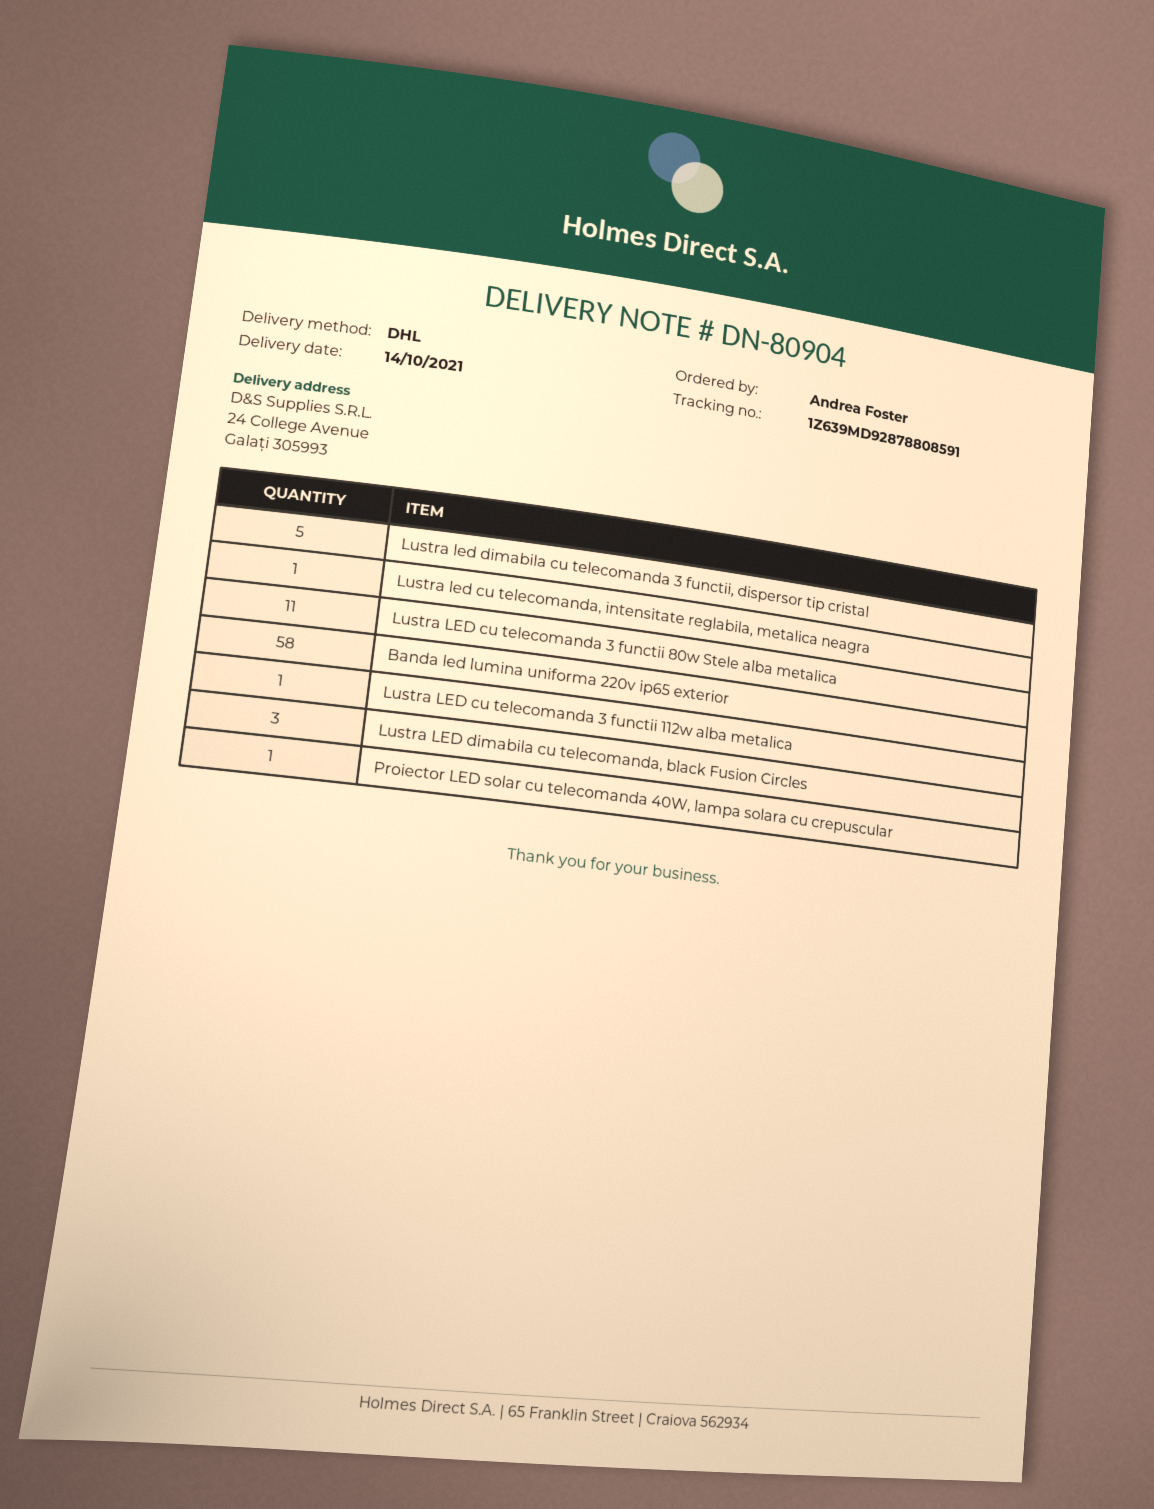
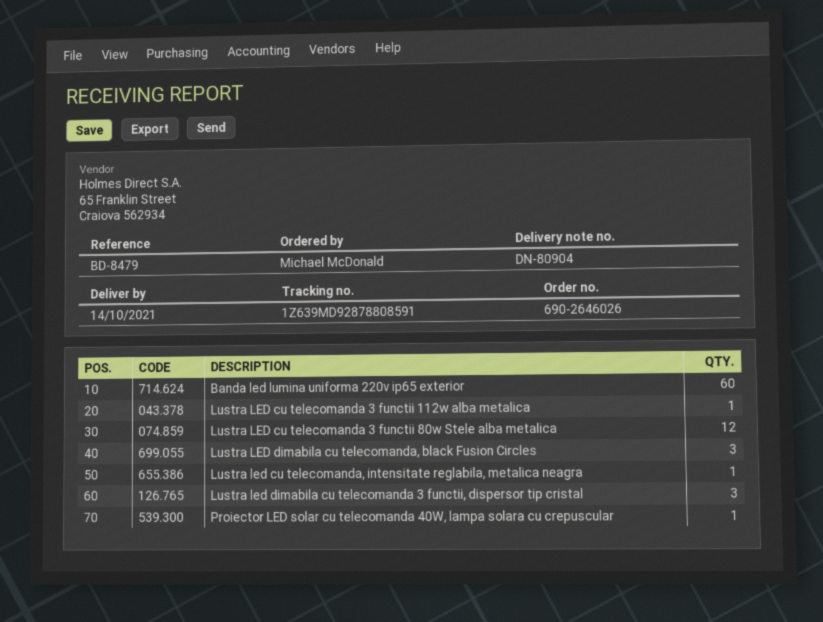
ordered by: Andrea Foster -> Michael McDonald
Lustra led dimabila cu telecomanda 3 functii, dispersor tip cristal: 5 -> 3
Lustra LED cu telecomanda 3 functii 80w Stele alba metalica: 11 -> 12
Banda led lumina uniforma 220v ip65 exterior: 58 -> 60

